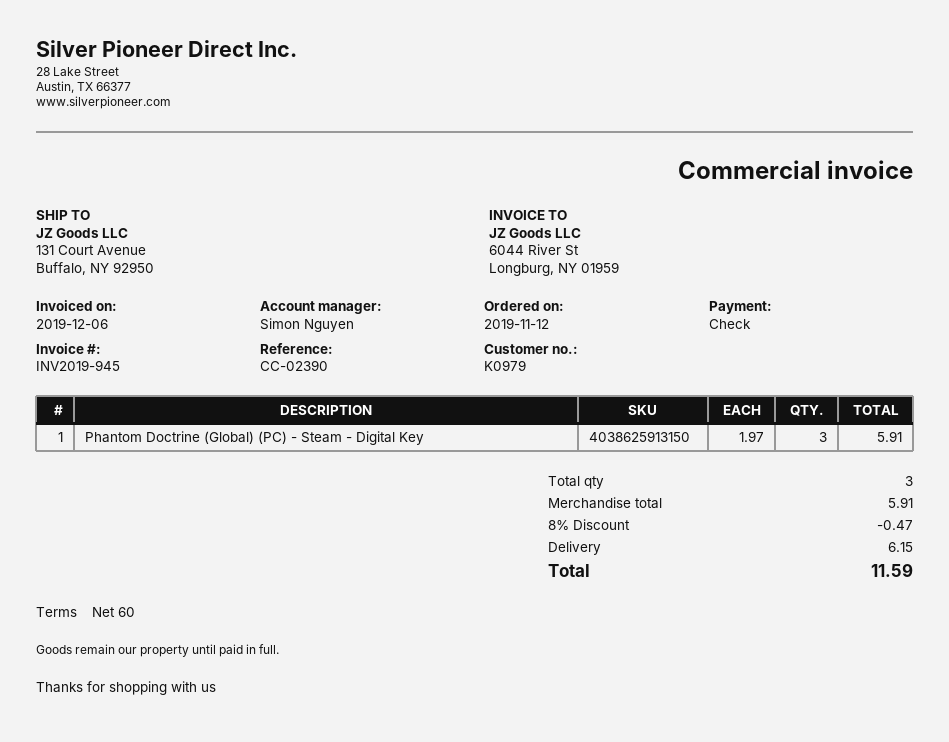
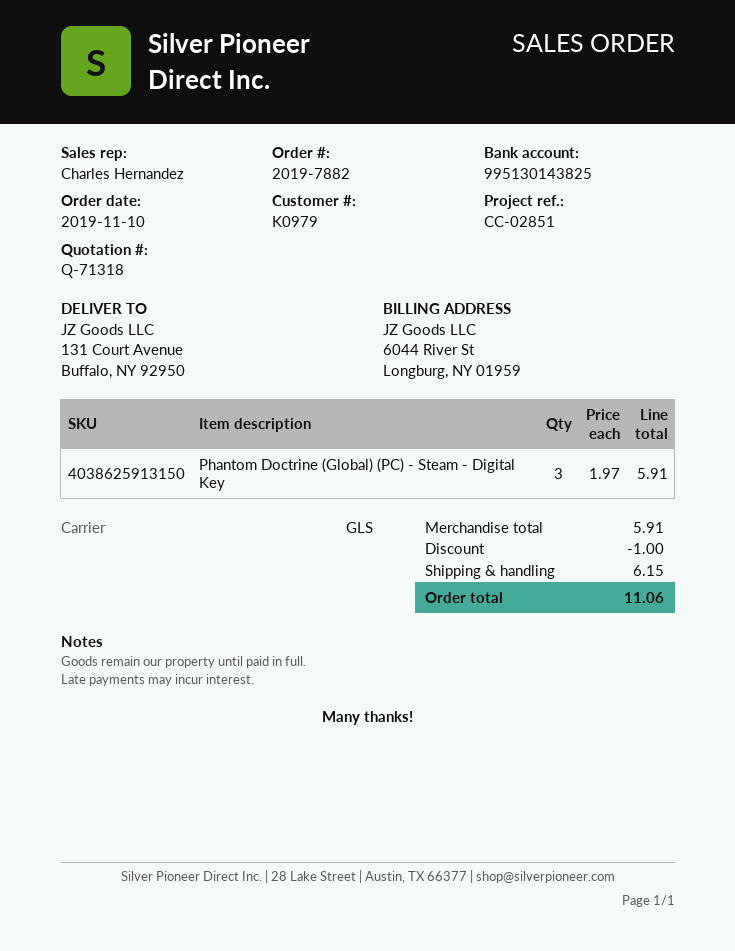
order date: 2019-11-12 -> 2019-11-10
reference: CC-02390 -> CC-02851
sales rep: Simon Nguyen -> Charles Hernandez
discount: 0.47 -> 1.00
total: 11.59 -> 11.06

